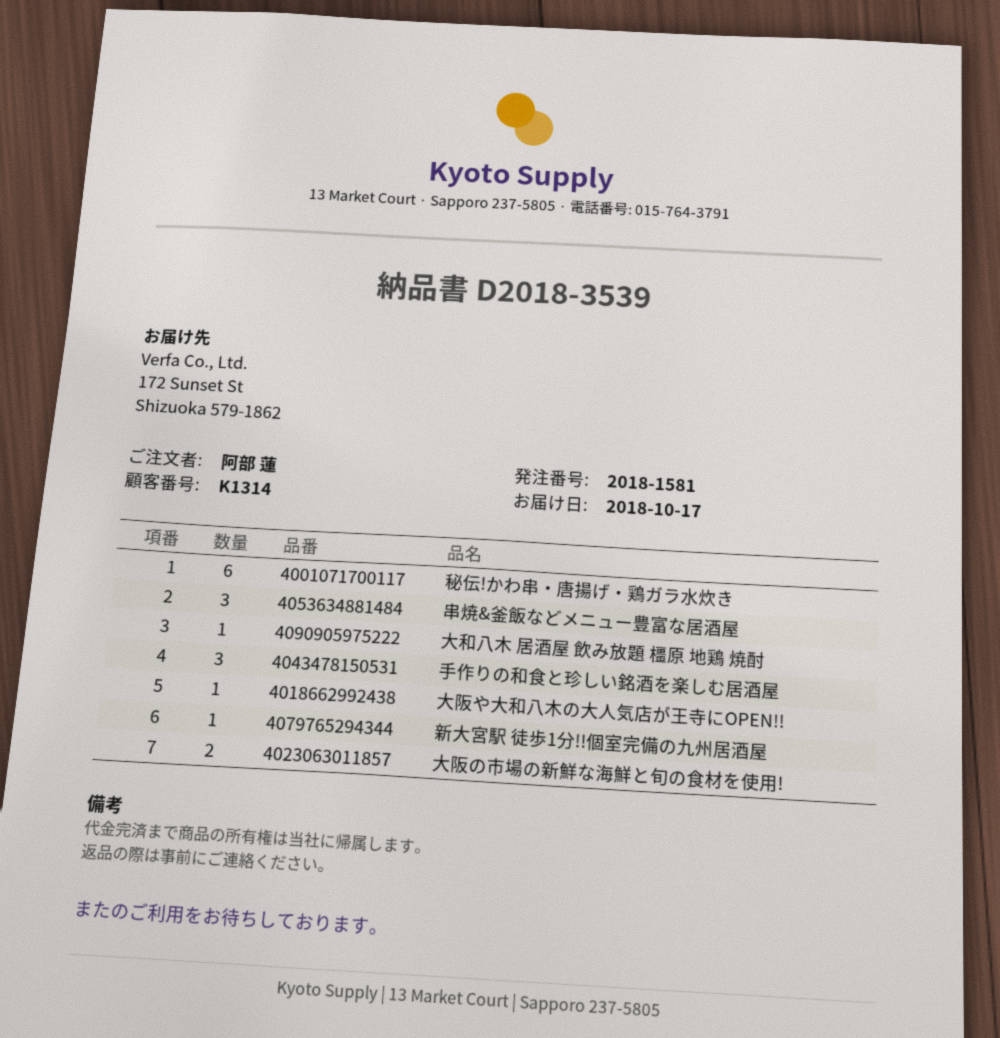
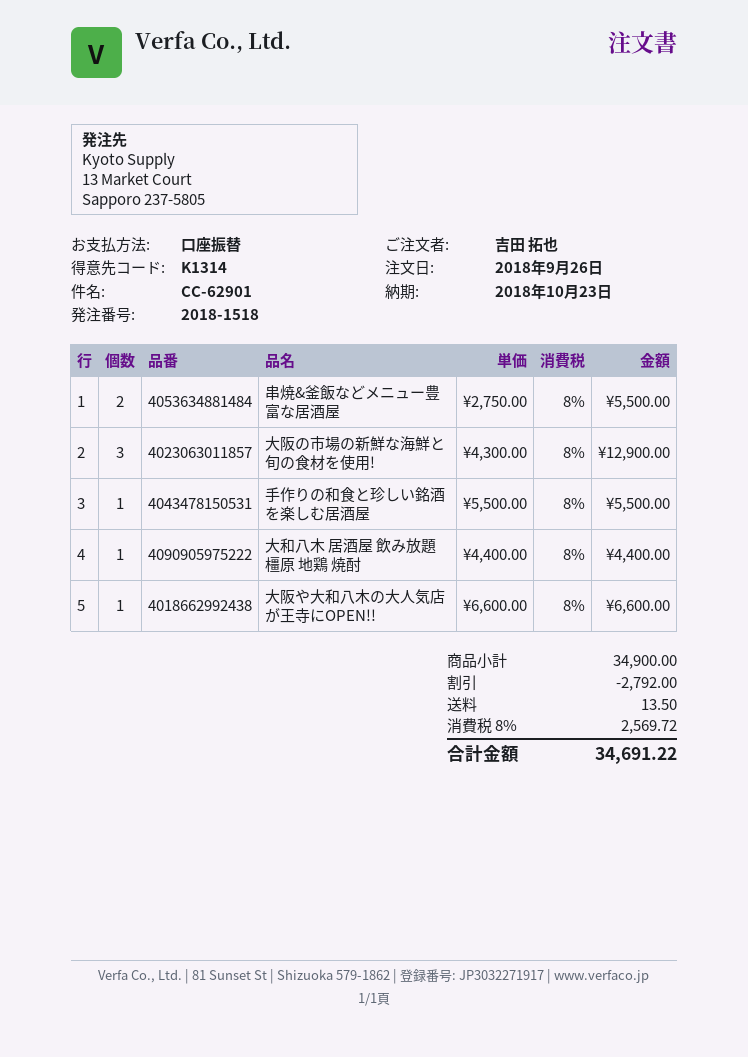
order number: 2018-1581 -> 2018-1518
delivery date: 2018-10-17 -> 2018-10-23
ordered by: 阿部 蓮 -> 吉田 拓也
秘伝!かわ串・唐揚げ・鶏ガラ水炊き: 6 -> none
串焼&釜飯などメニュー豊富な居酒屋: 3 -> 2
手作りの和食と珍しい銘酒を楽しむ居酒屋: 3 -> 1
新大宮駅 徒歩1分!!個室完備の九州居酒屋: 1 -> none
大阪の市場の新鮮な海鮮と旬の食材を使用!: 2 -> 3

